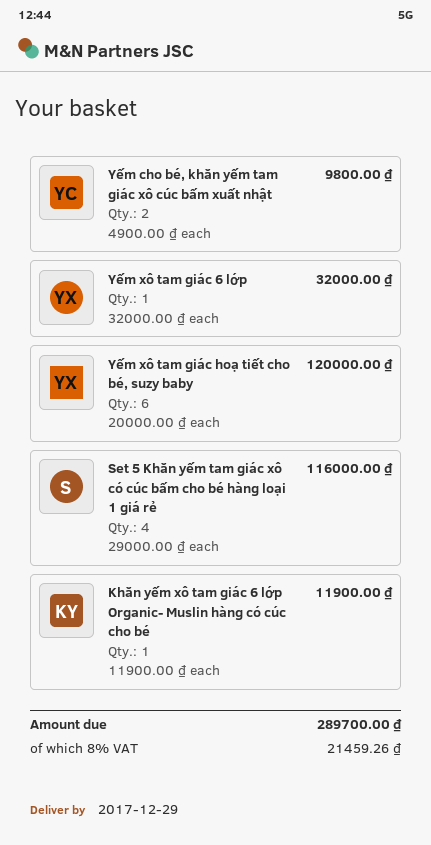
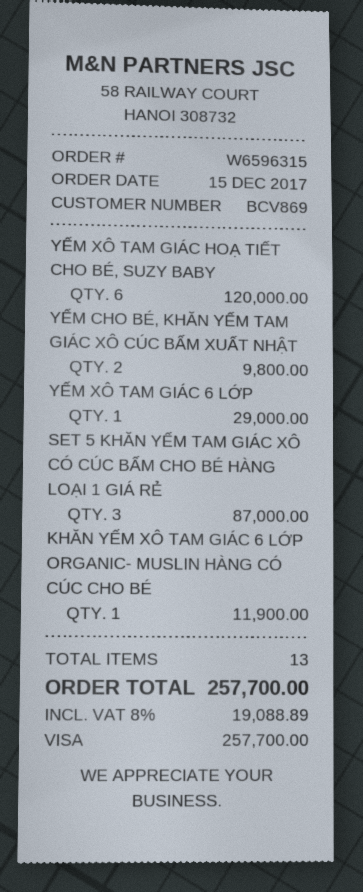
Yếm xô tam giác 6 lớp: 1 for 32000.00 -> 1 for 29000.00
Set 5 Khăn yếm tam giác xô có cúc bấm cho bé hàng loại 1 giá rẻ: 4 for 116000.00 -> 3 for 87000.00
tax: 8% = 21459.26 -> 8% = 19088.89
total: 289700.00 -> 257700.00

